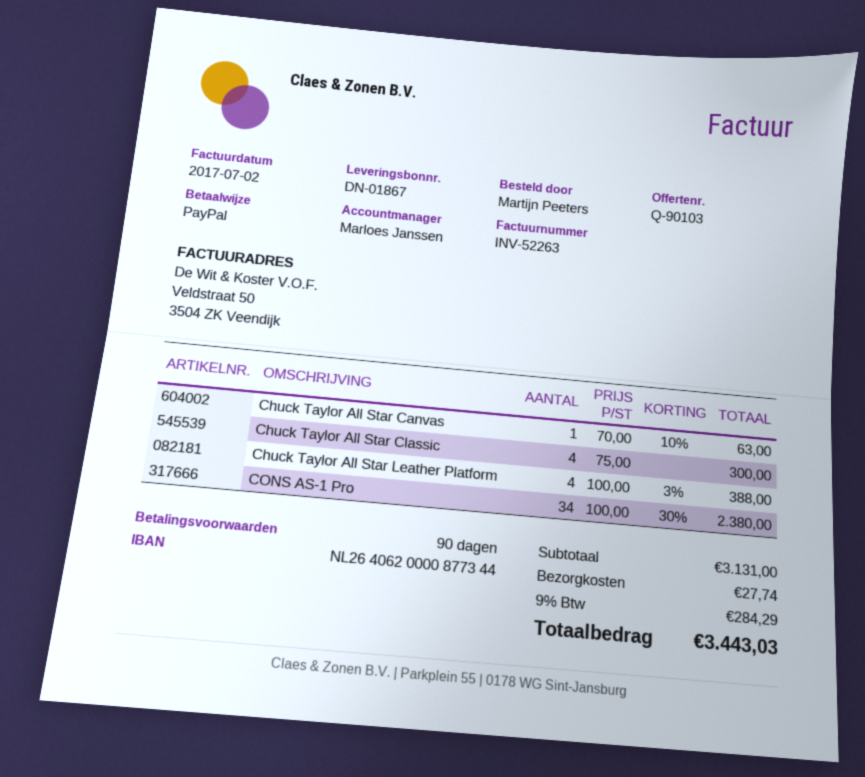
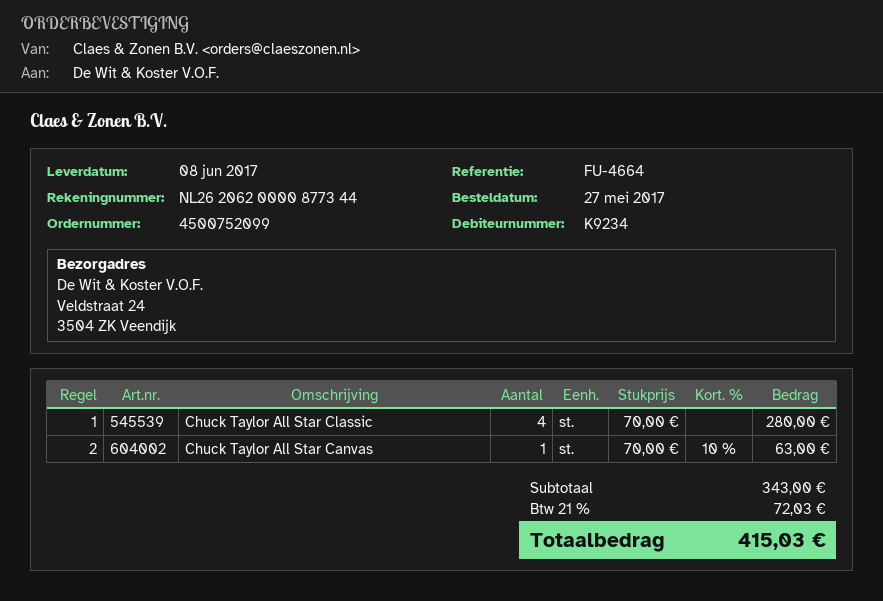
bank account: NL2640620000877344 -> NL2620620000877344
Chuck Taylor All Star Classic: 4 x 75.00 = 300.00 -> 4 x 70.00 = 280.00
Chuck Taylor All Star Leather Platform: 4 x 100.00 - 3% = 388.00 -> none
CONS AS-1 Pro: 34 x 100.00 - 30% = 2380.00 -> none
subtotal: 3131.00 -> 343.00
shipping: 27.74 -> none
tax: 9% = 284.29 -> 21% = 72.03
total: 3443.03 -> 415.03

